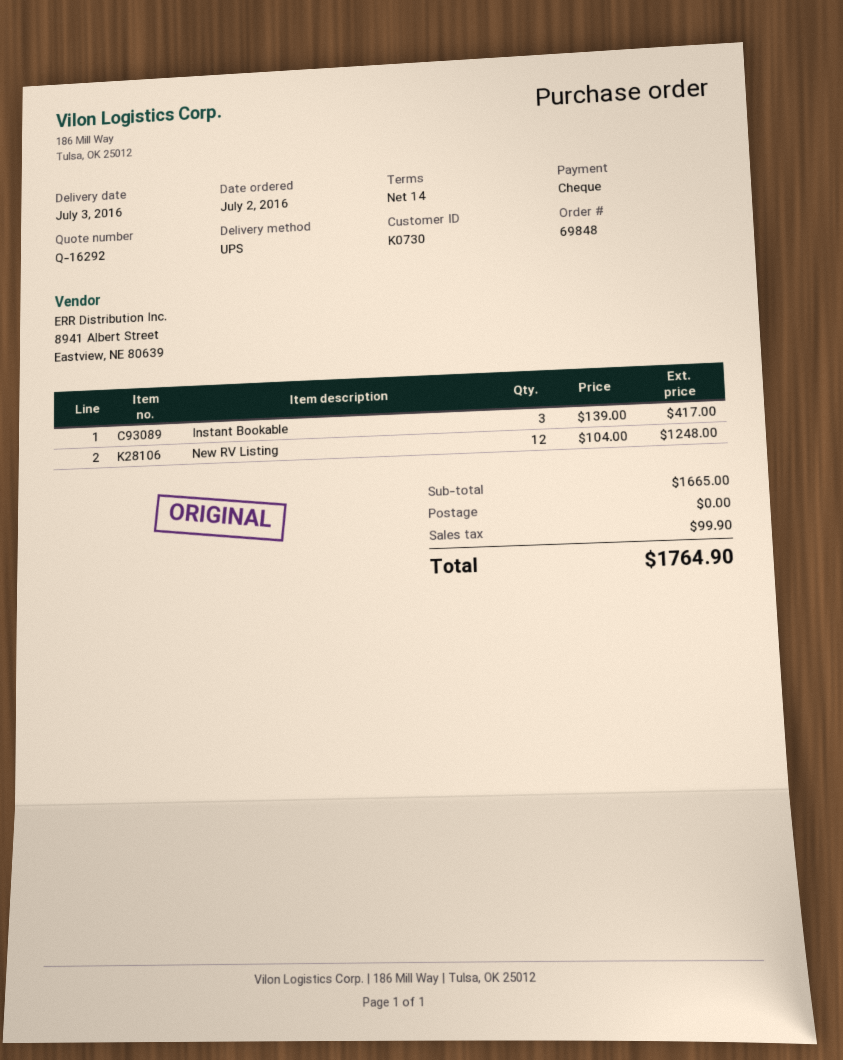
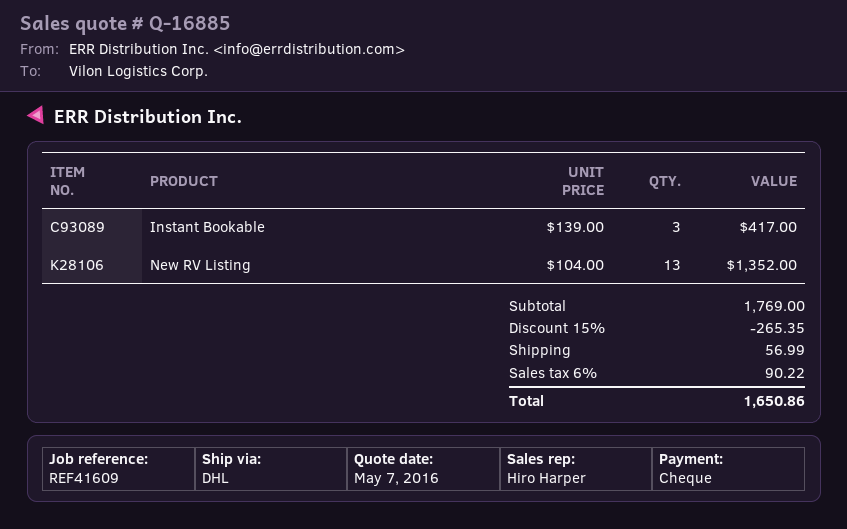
quote number: Q-16292 -> Q-16885
shipping method: UPS -> DHL
New RV Listing: 12 x 104.00 = 1248.00 -> 13 x 104.00 = 1352.00
subtotal: 1665.00 -> 1769.00
discount: none -> 15% = 265.35
shipping: 0.00 -> 56.99
tax: 99.90 -> 90.22
total: 1764.90 -> 1650.86

